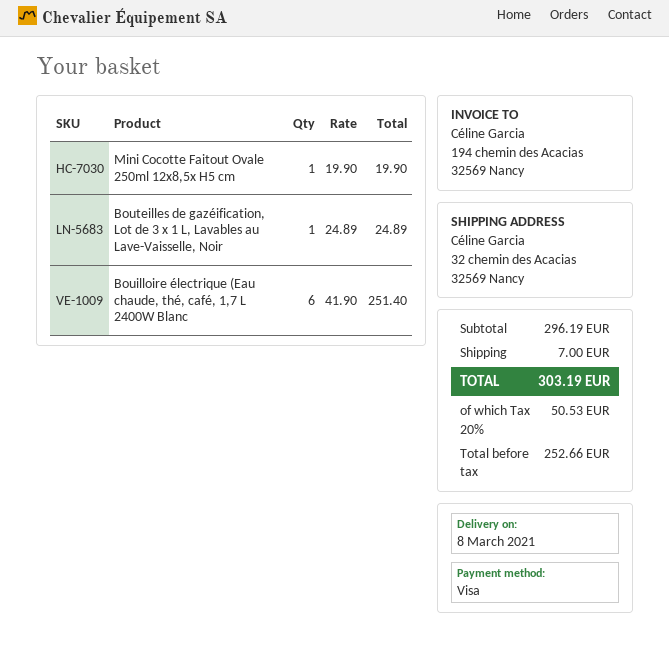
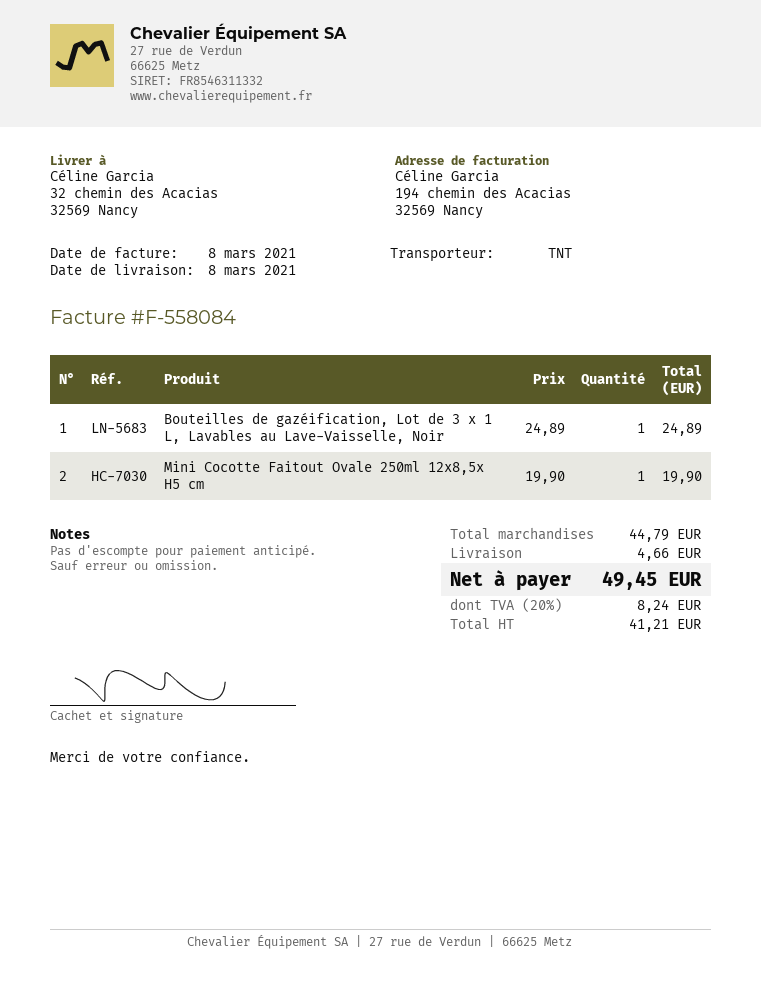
Bouilloire électrique (Eau chaude, thé, café, 1,7 L 2400W Blanc: 6 x 41.90 = 251.40 -> none
subtotal: 296.19 -> 44.79
shipping: 7.00 -> 4.66
net: 252.66 -> 41.21
tax: 20% = 50.53 -> 20% = 8.24
total: 303.19 -> 49.45

